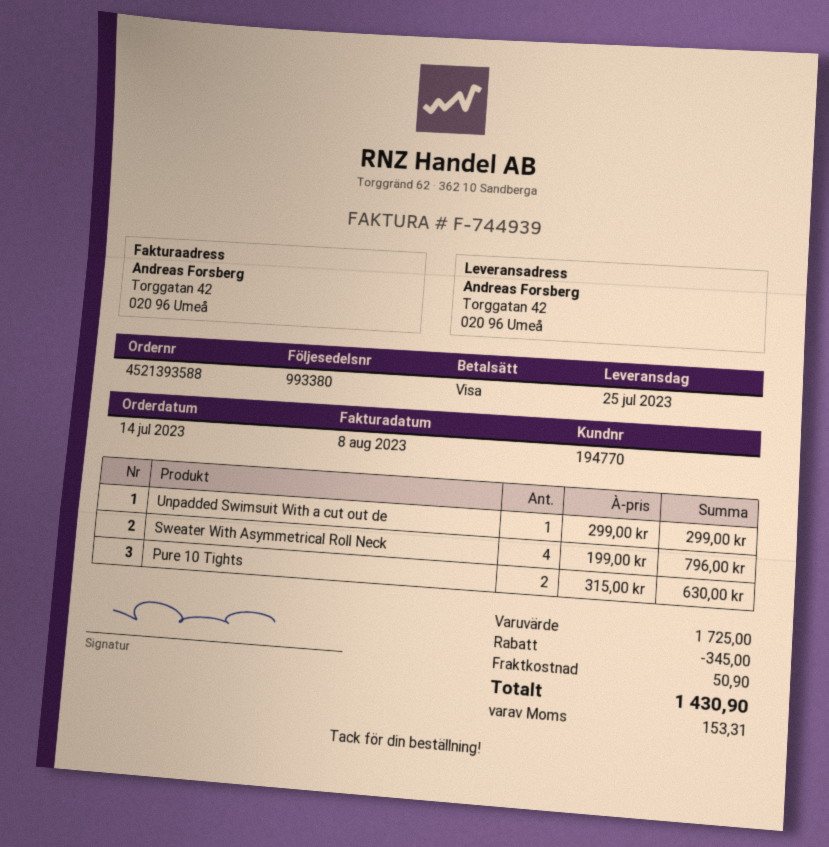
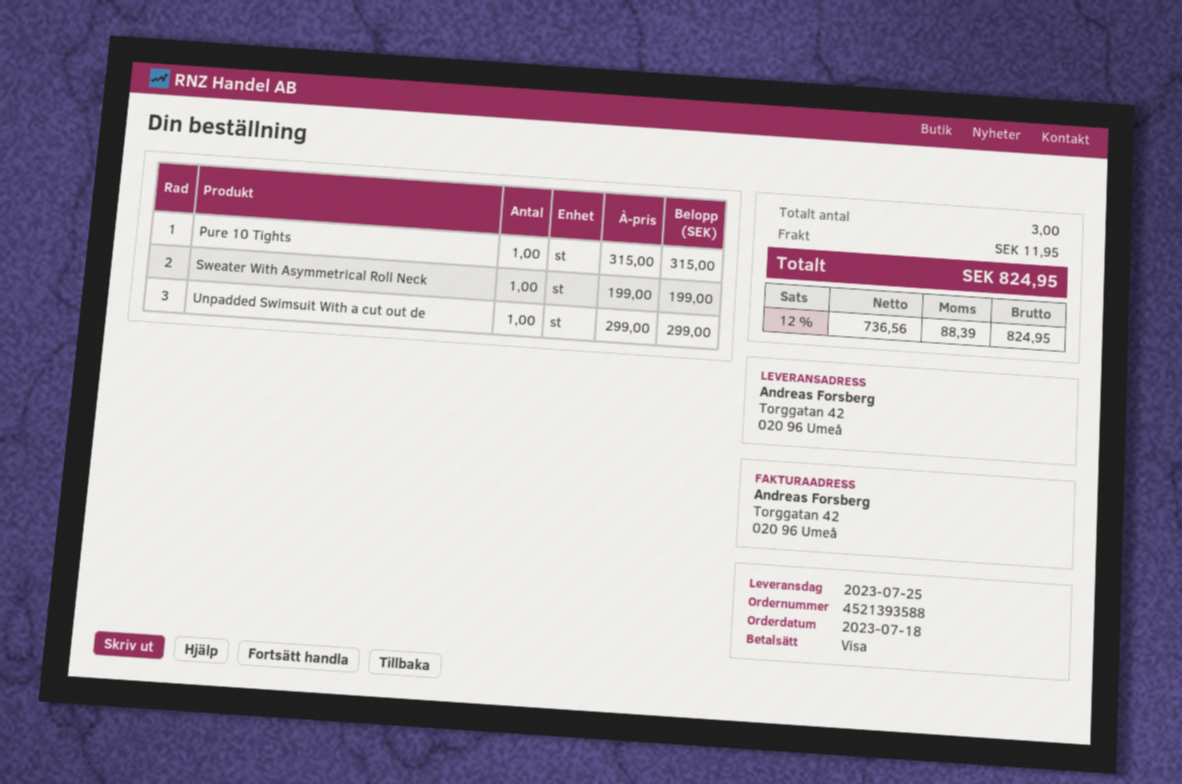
order date: 2023-07-14 -> 2023-07-18
Sweater With Asymmetrical Roll Neck: 4 x 199.00 = 796.00 -> 1 x 199.00 = 199.00
Pure 10 Tights: 2 x 315.00 = 630.00 -> 1 x 315.00 = 315.00
discount: 345.00 -> none
shipping: 50.90 -> 11.95
tax: 153.31 -> 88.39
total: 1430.90 -> 824.95

